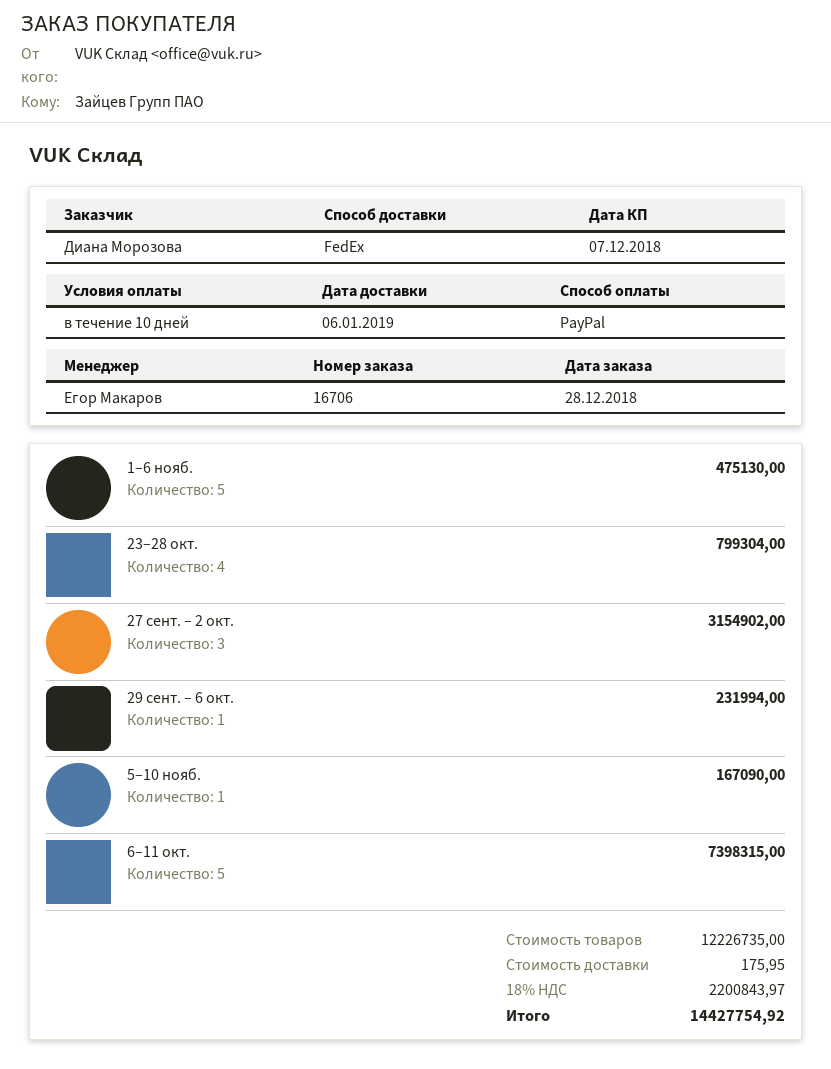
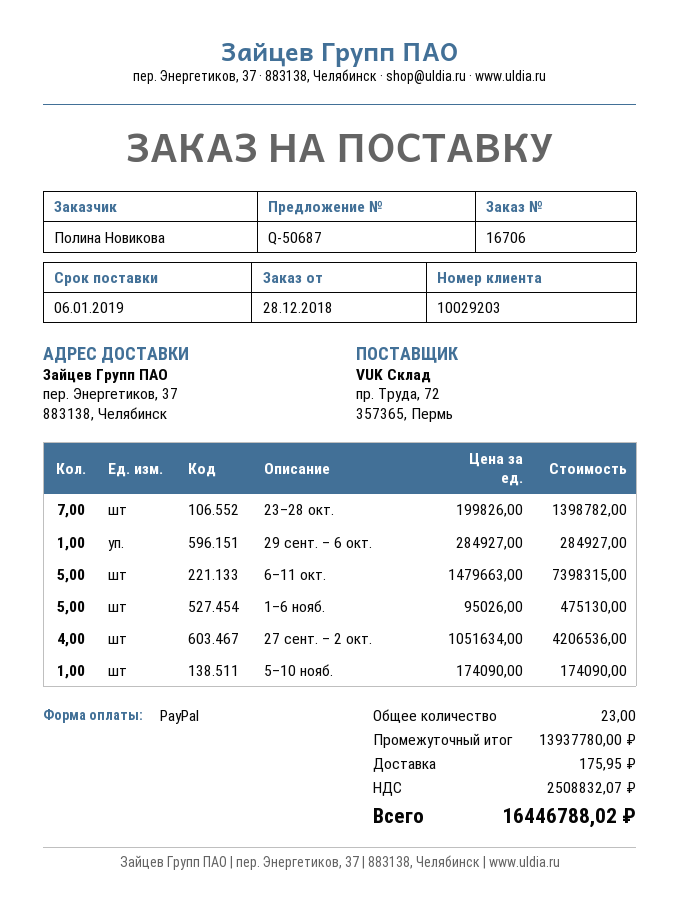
ordered by: Диана Морозова -> Полина Новикова
23–28 окт.: 4 for 799304.00 -> 7 for 1398782.00
27 сент. – 2 окт.: 3 for 3154902.00 -> 4 for 4206536.00
29 сент. – 6 окт.: 1 for 231994.00 -> 1 for 284927.00
5–10 нояб.: 1 for 167090.00 -> 1 for 174090.00
subtotal: 12226735.00 -> 13937780.00
tax: 2200843.97 -> 2508832.07
total: 14427754.92 -> 16446788.02

